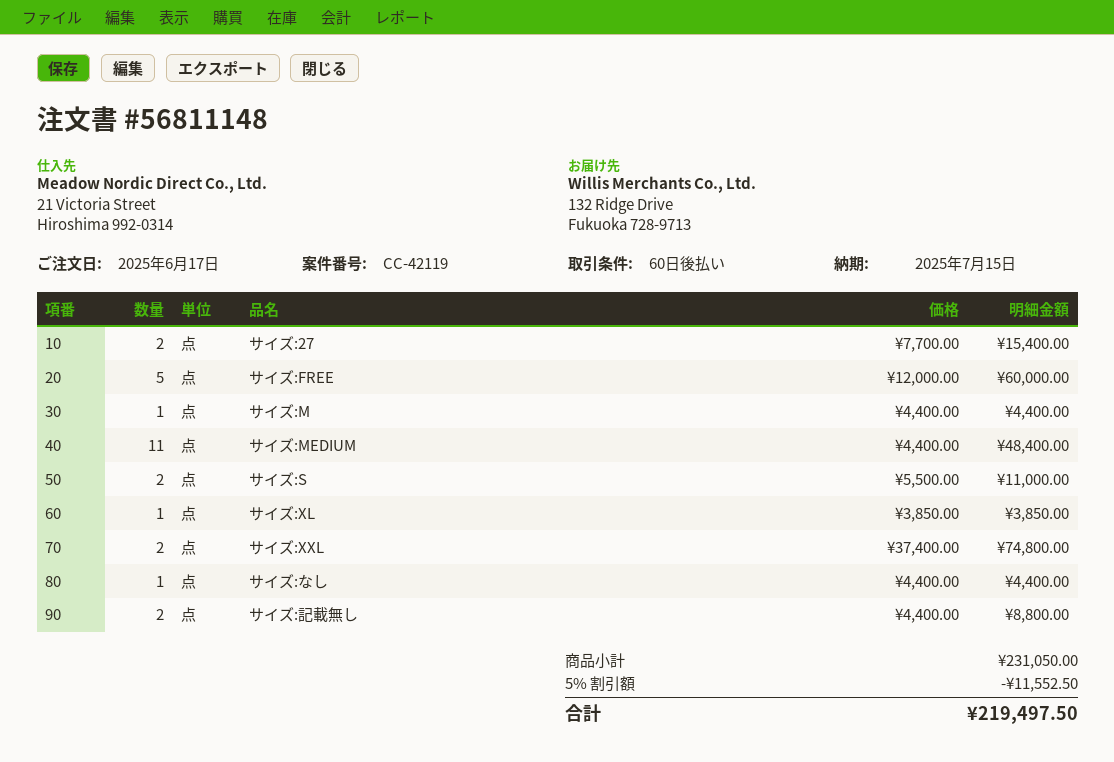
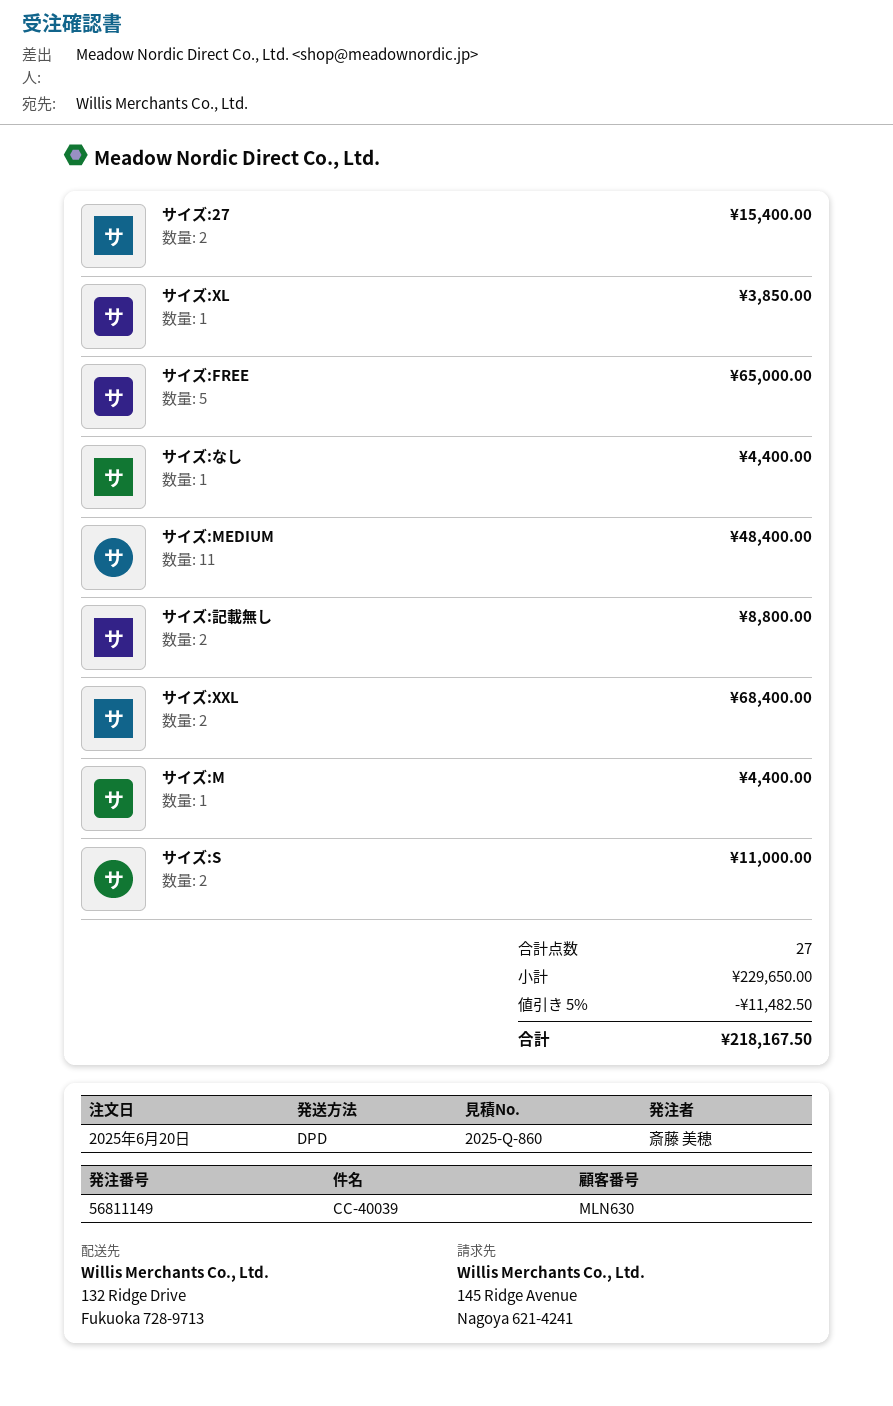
order number: 56811148 -> 56811149
order date: 2025-06-17 -> 2025-06-20
reference: CC-42119 -> CC-40039
サイズ:FREE: 5 for 60000.00 -> 5 for 65000.00
サイズ:XXL: 2 for 74800.00 -> 2 for 68400.00
subtotal: 231050.00 -> 229650.00
discount: 5% = 11552.50 -> 5% = 11482.50
total: 219497.50 -> 218167.50

